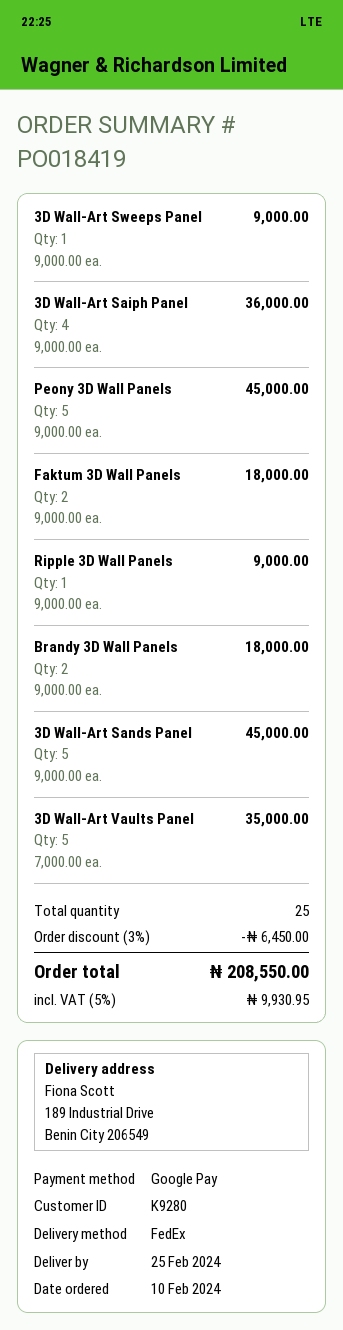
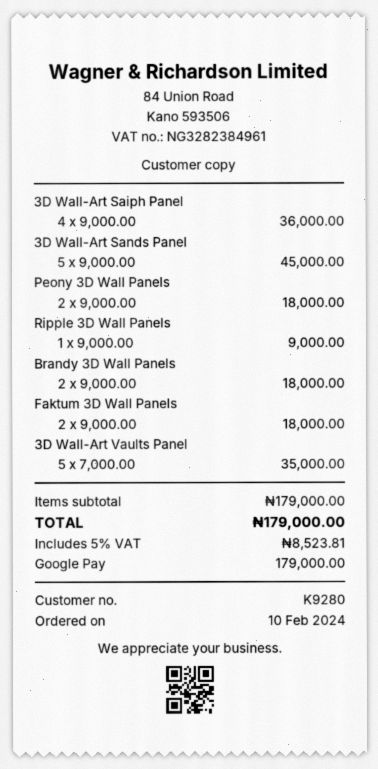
3D Wall-Art Sweeps Panel: 1 x 9000.00 = 9000.00 -> none
Peony 3D Wall Panels: 5 x 9000.00 = 45000.00 -> 2 x 9000.00 = 18000.00
discount: 3% = 6450.00 -> none
tax: 5% = 9930.95 -> 5% = 8523.81
total: 208550.00 -> 179000.00

